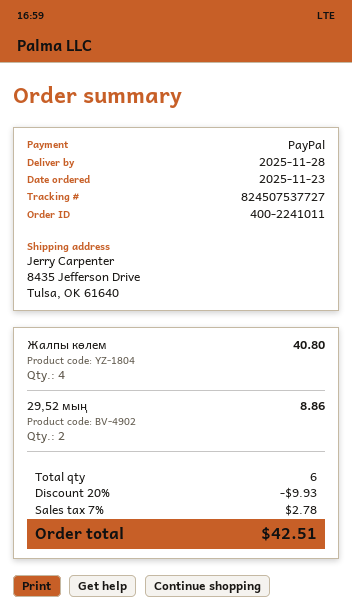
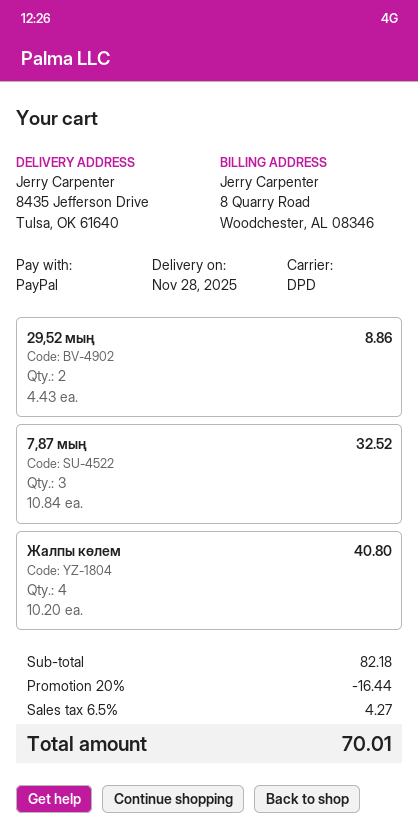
7,87 мың: none -> 3 for 32.52
discount: 20% = 9.93 -> 20% = 16.44
tax: 7% = 2.78 -> 6.5% = 4.27
total: 42.51 -> 70.01

